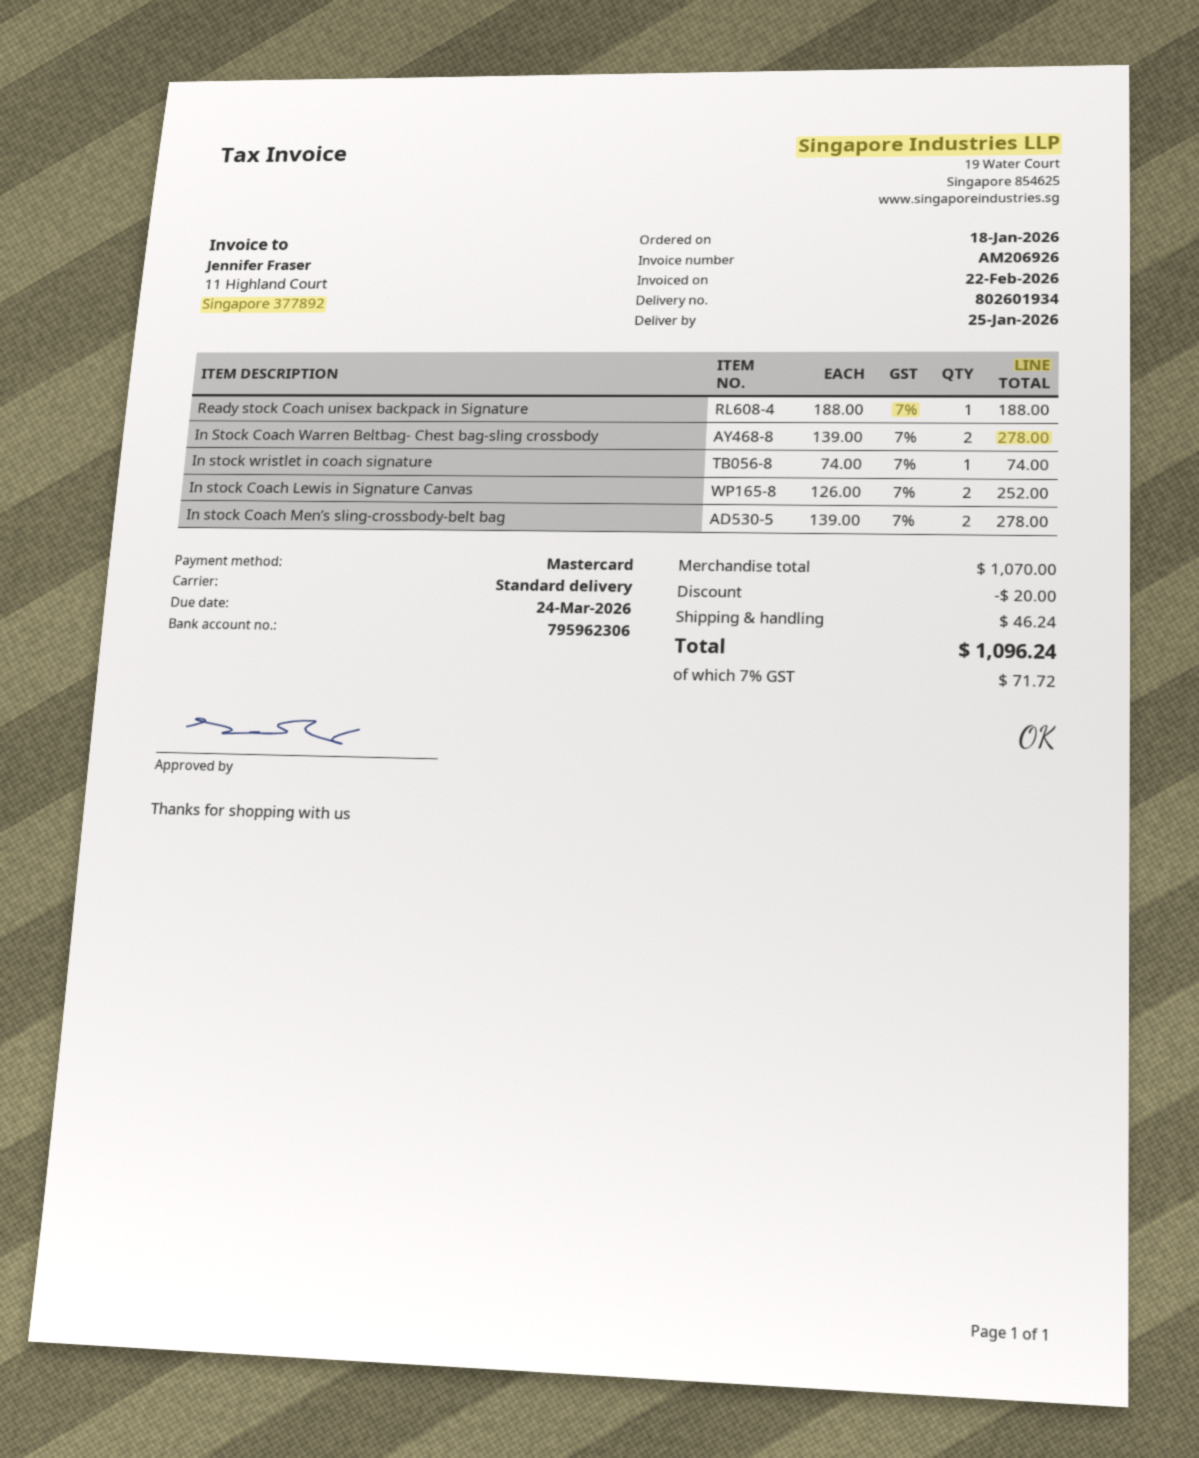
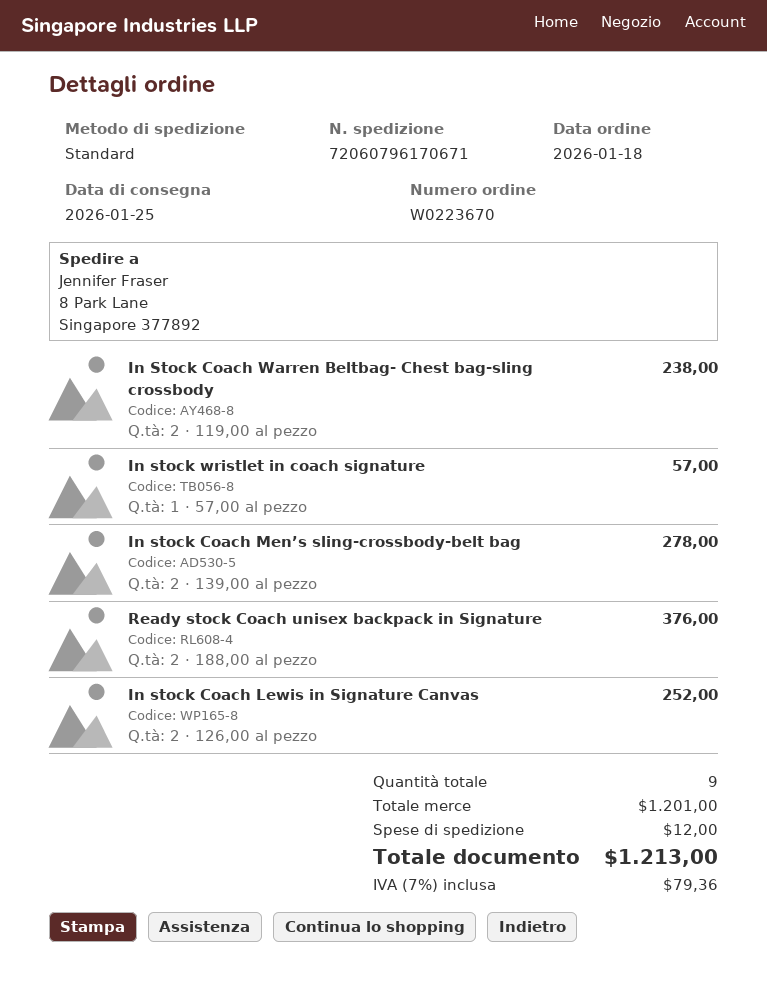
Ready stock Coach unisex backpack in Signature: 1 x 188.00 = 188.00 -> 2 x 188.00 = 376.00
In Stock Coach Warren Beltbag- Chest bag-sling crossbody: 2 x 139.00 = 278.00 -> 2 x 119.00 = 238.00
In stock wristlet in coach signature: 1 x 74.00 = 74.00 -> 1 x 57.00 = 57.00
subtotal: 1070.00 -> 1201.00
discount: 20.00 -> none
shipping: 46.24 -> 12.00
tax: 7% = 71.72 -> 7% = 79.36
total: 1096.24 -> 1213.00

